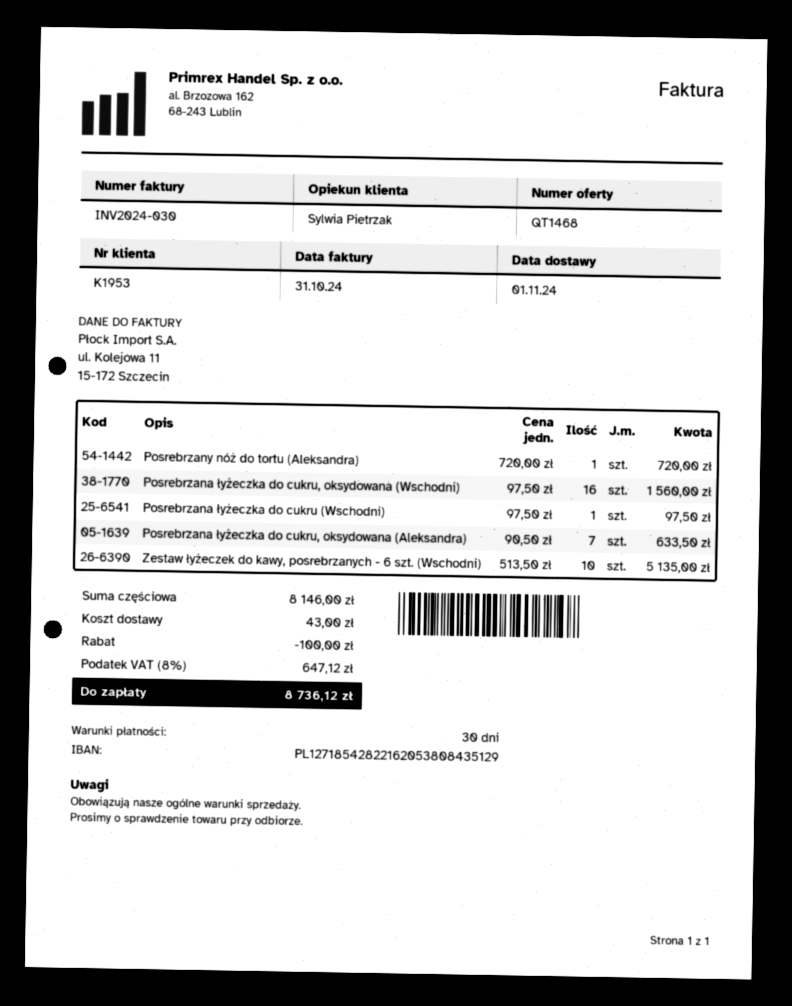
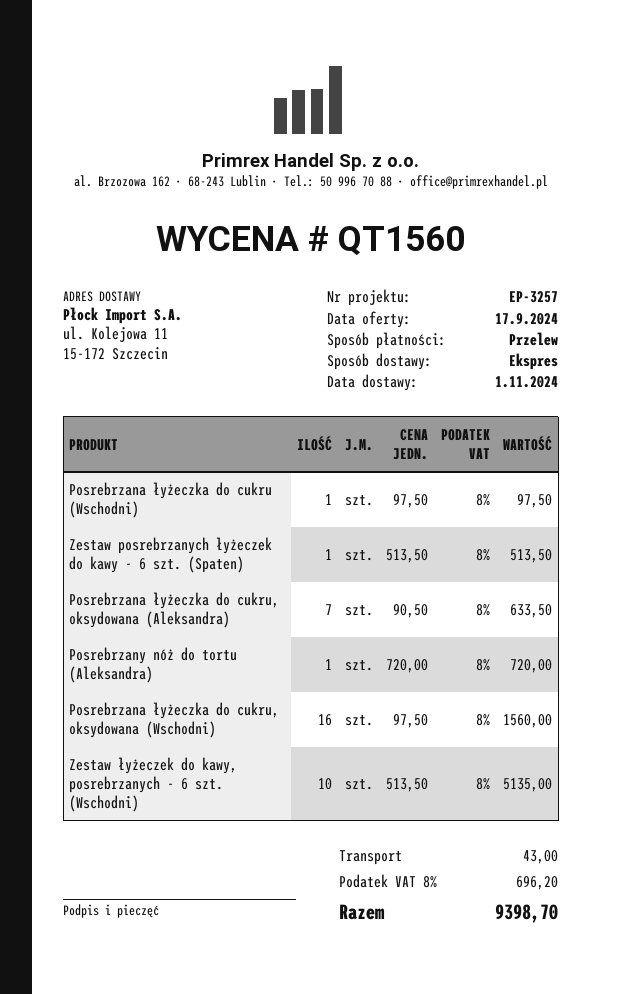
quote number: QT1468 -> QT1560
Zestaw posrebrzanych łyżeczek do kawy - 6 szt. (Spaten): none -> 1 x 513.50 = 513.50
discount: 100.00 -> none
tax: 8% = 647.12 -> 8% = 696.20
total: 8736.12 -> 9398.70

